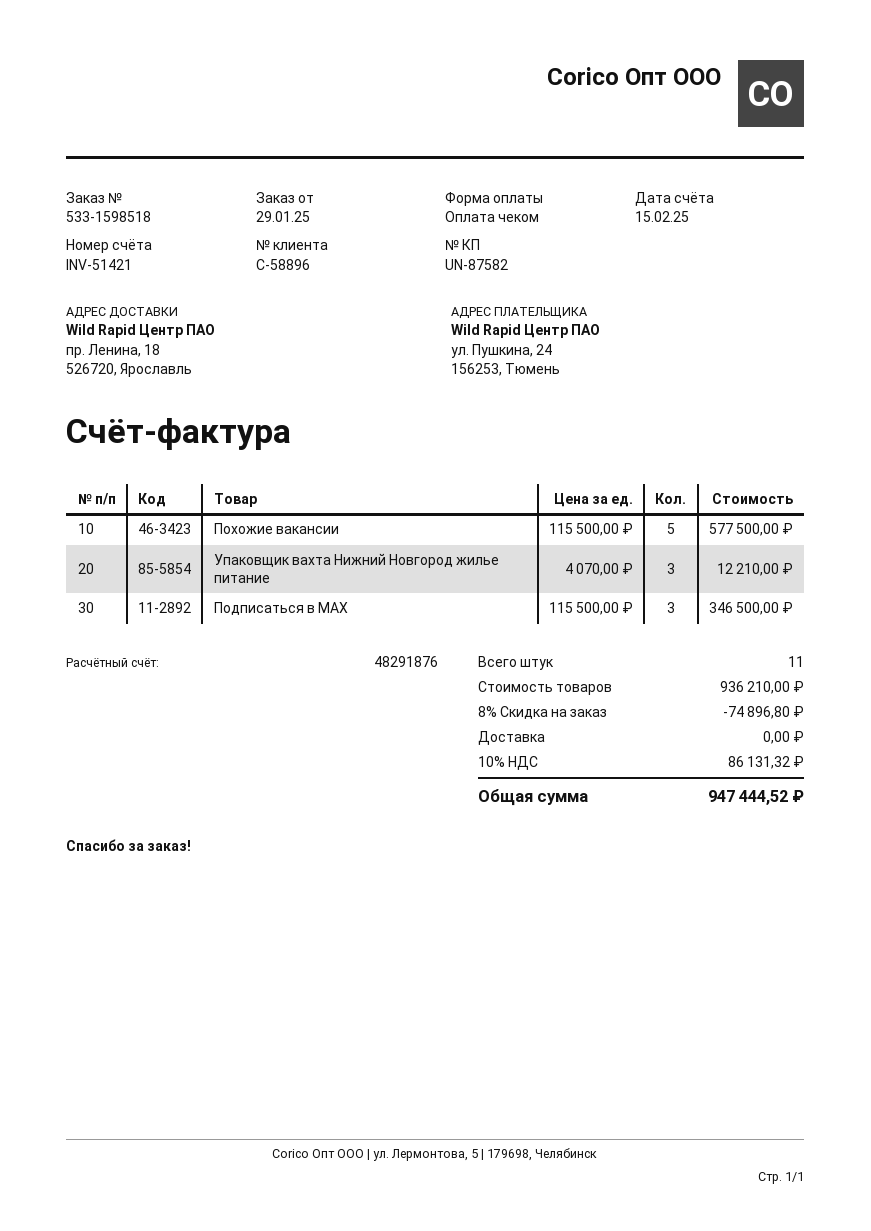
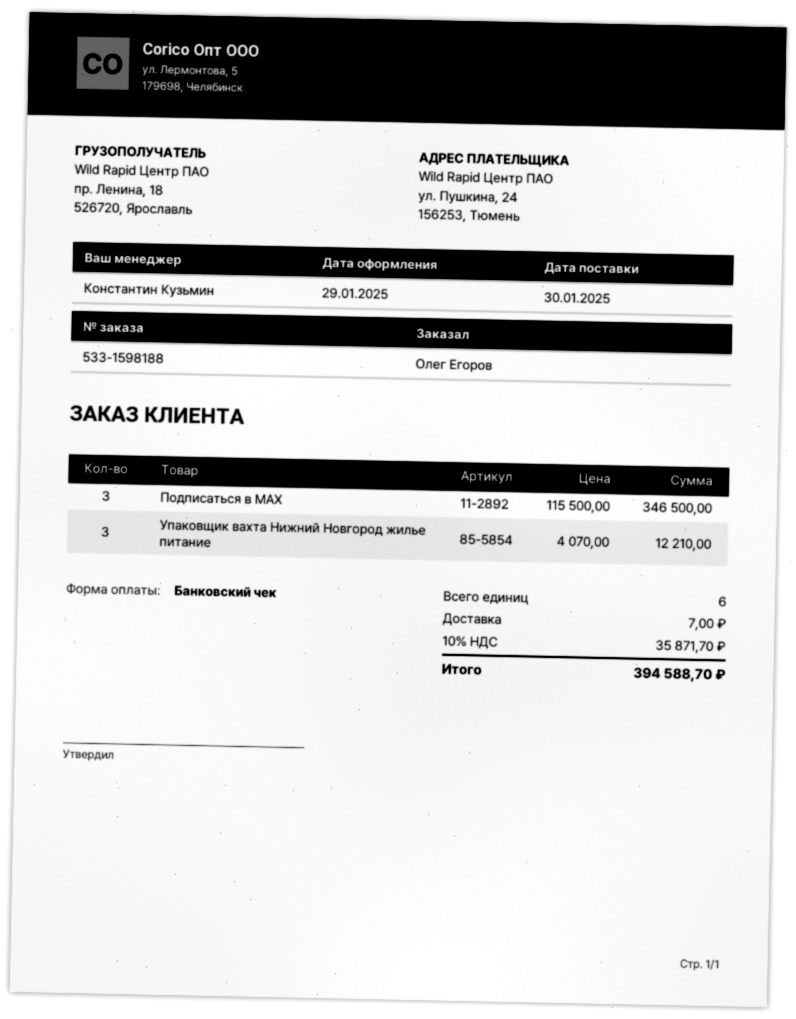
order number: 533-1598518 -> 533-1598188
Похожие вакансии: 5 x 115500.00 = 577500.00 -> none
total quantity: 11 -> 6
discount: 8% = 74896.80 -> none
shipping: 0.00 -> 7.00
tax: 10% = 86131.32 -> 10% = 35871.70
total: 947444.52 -> 394588.70

